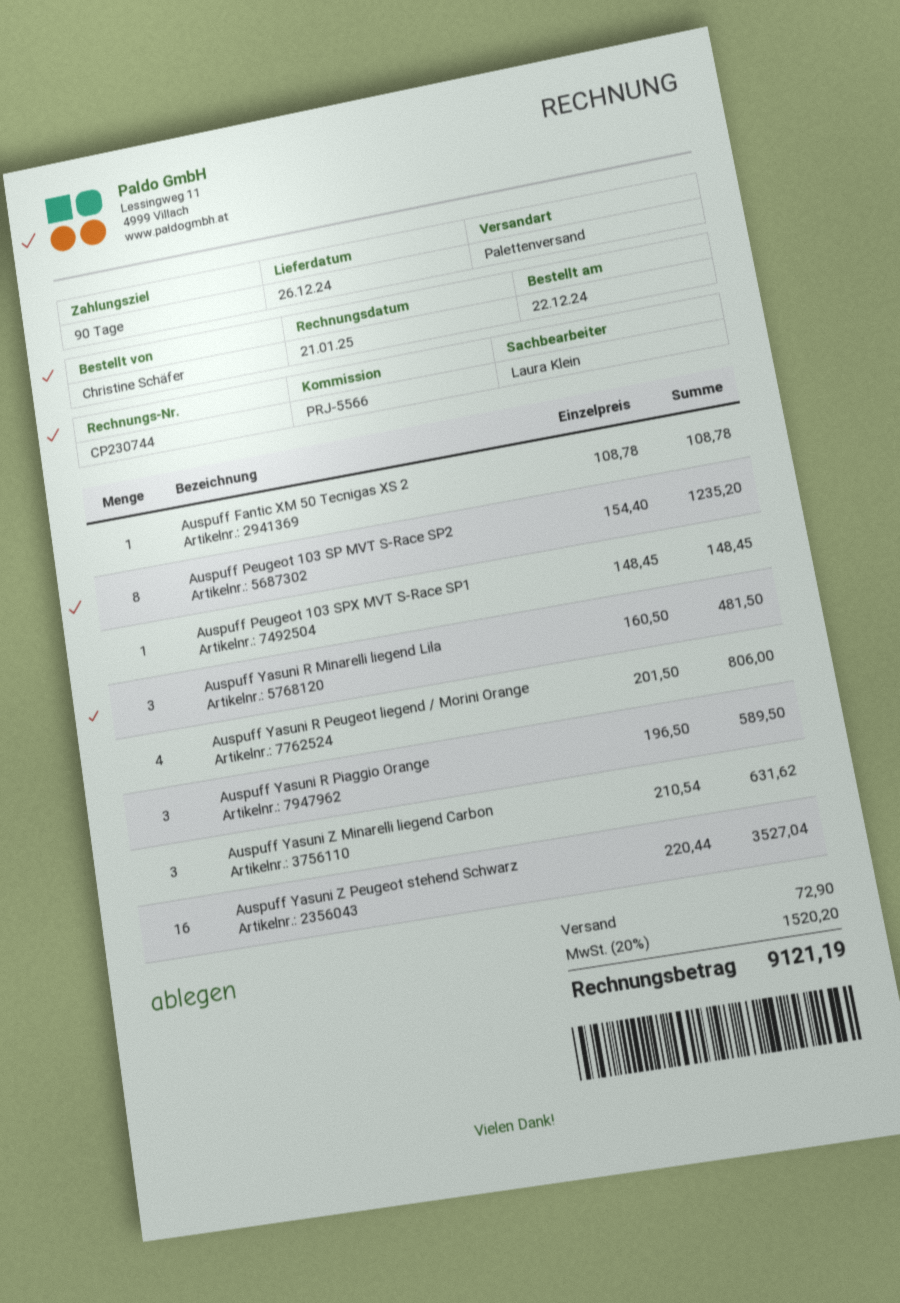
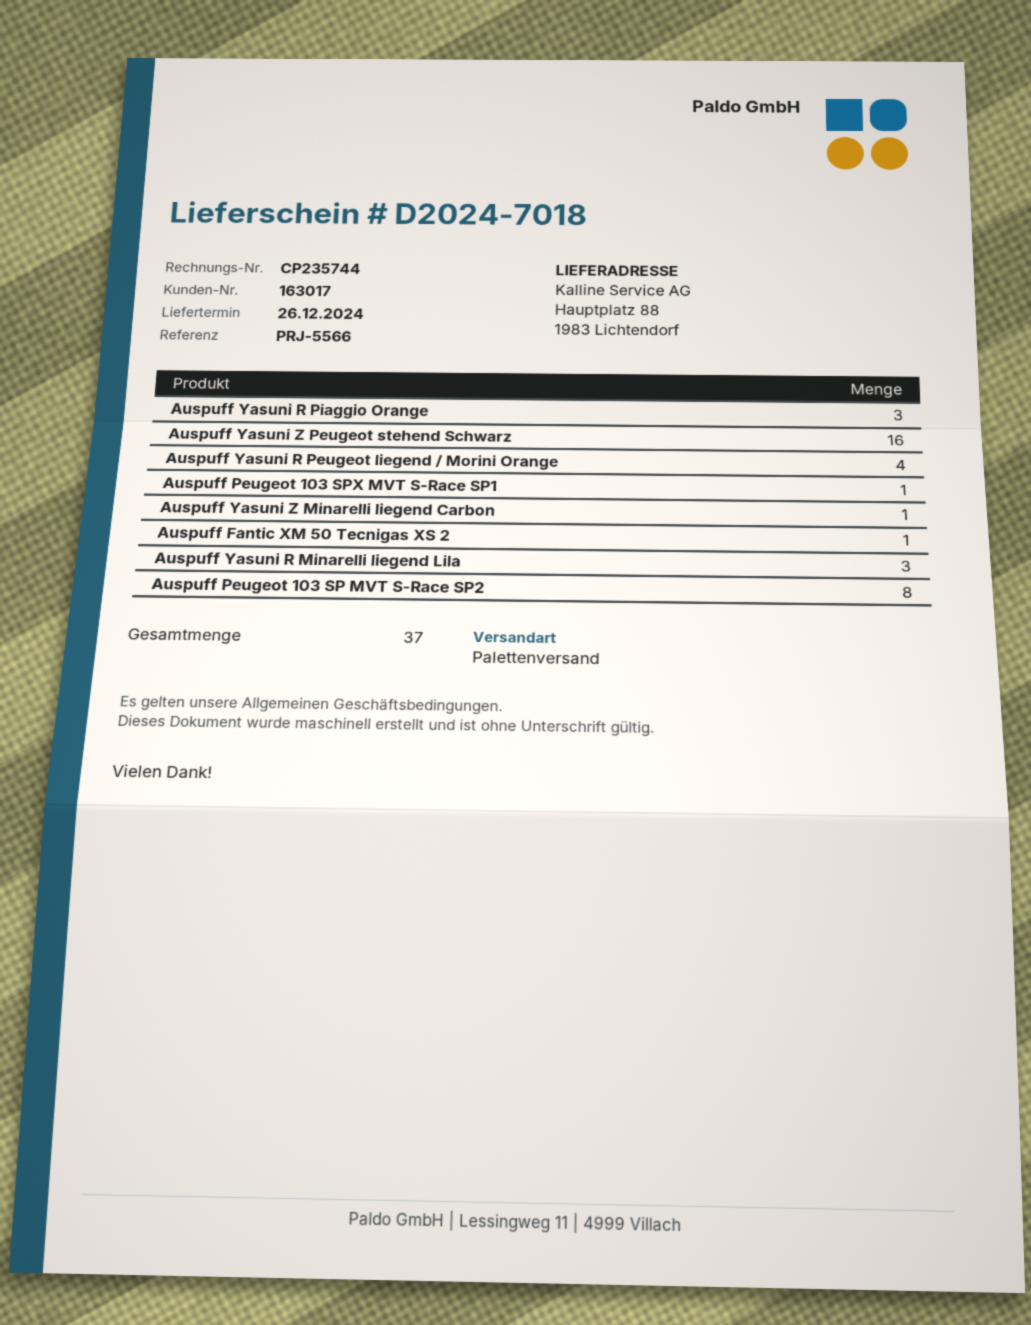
invoice number: CP230744 -> CP235744
Auspuff Yasuni Z Minarelli liegend Carbon: 3 -> 1

